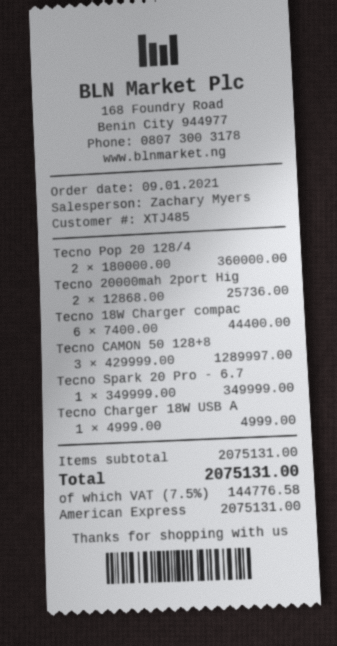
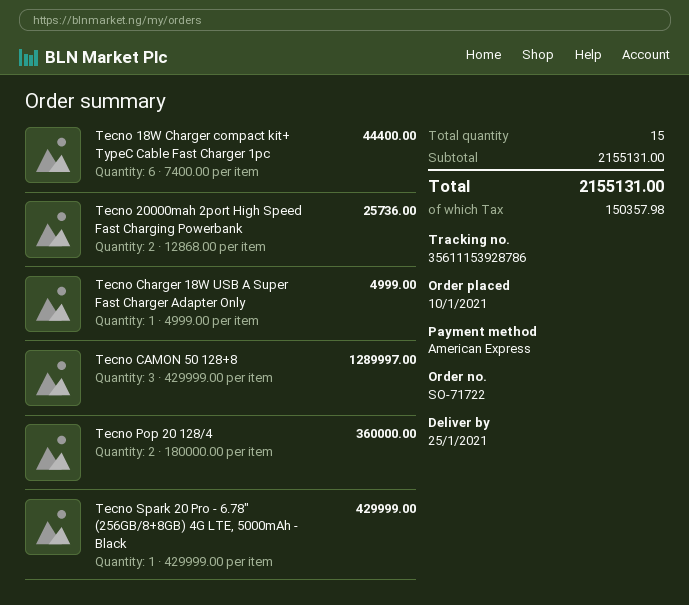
order date: 2021-01-09 -> 2021-01-10
Tecno Spark 20 Pro - 6.7: 1 x 349999.00 = 349999.00 -> 1 x 429999.00 = 429999.00
subtotal: 2075131.00 -> 2155131.00
tax: 144776.58 -> 150357.98
total: 2075131.00 -> 2155131.00

